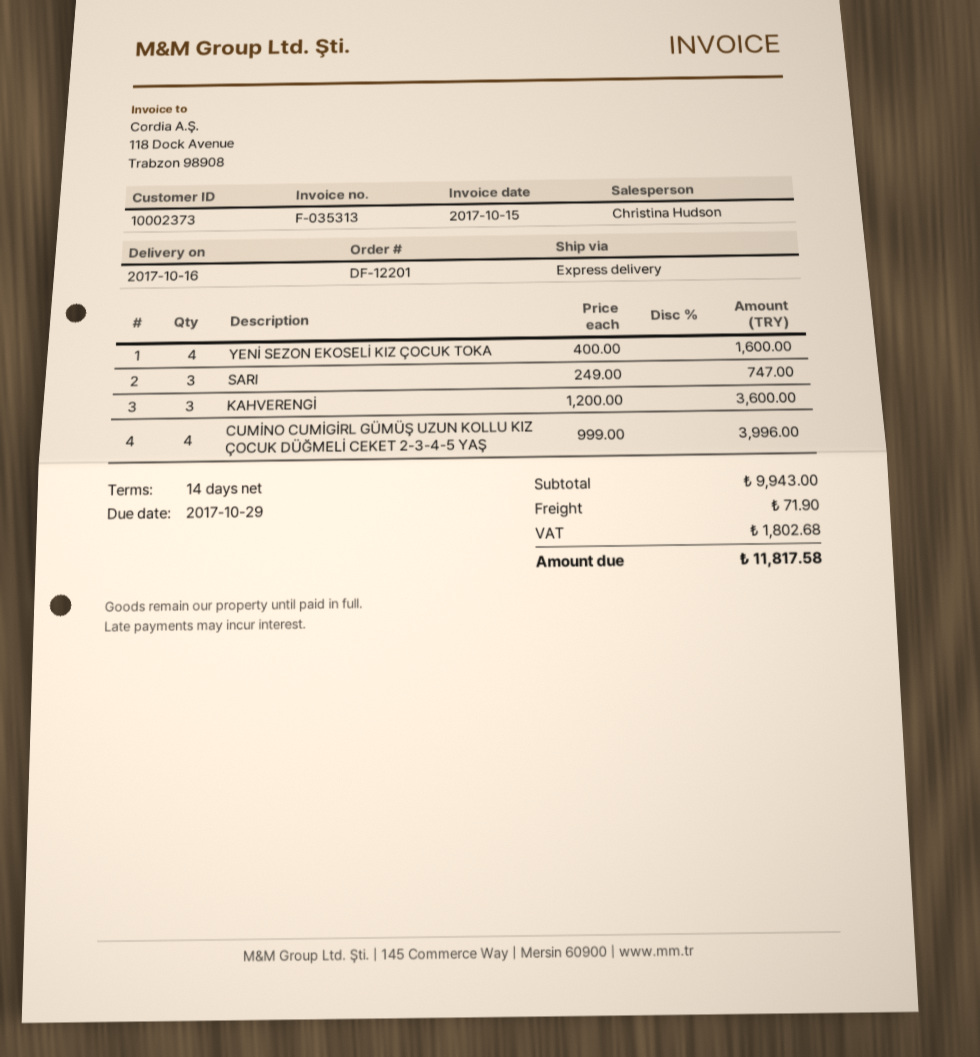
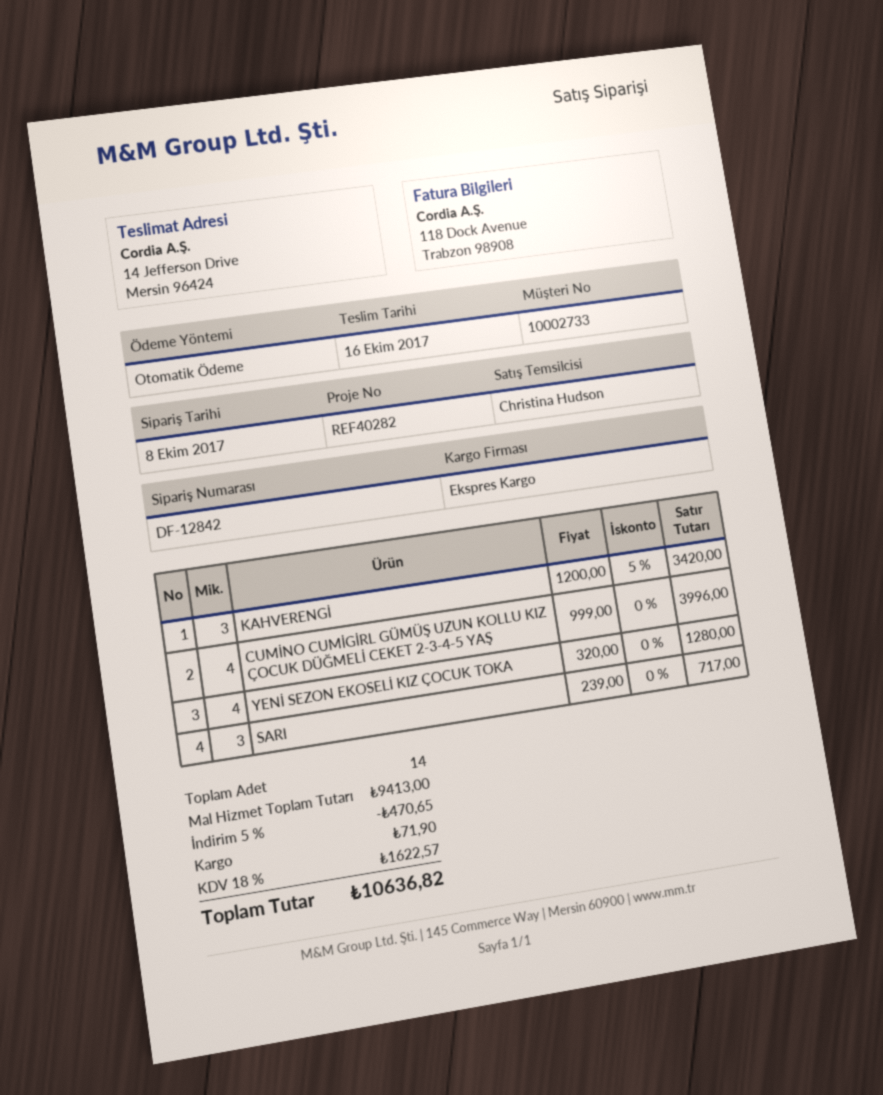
order number: DF-12201 -> DF-12842
customer number: 10002373 -> 10002733
YENİ SEZON EKOSELİ KIZ ÇOCUK TOKA: 4 x 400.00 = 1600.00 -> 4 x 320.00 = 1280.00
SARI: 3 x 249.00 = 747.00 -> 3 x 239.00 = 717.00
KAHVERENGİ: 3 x 1200.00 = 3600.00 -> 3 x 1200.00 - 5% = 3420.00
subtotal: 9943.00 -> 9413.00
discount: none -> 5% = 470.65
tax: 1802.68 -> 1622.57
total: 11817.58 -> 10636.82

